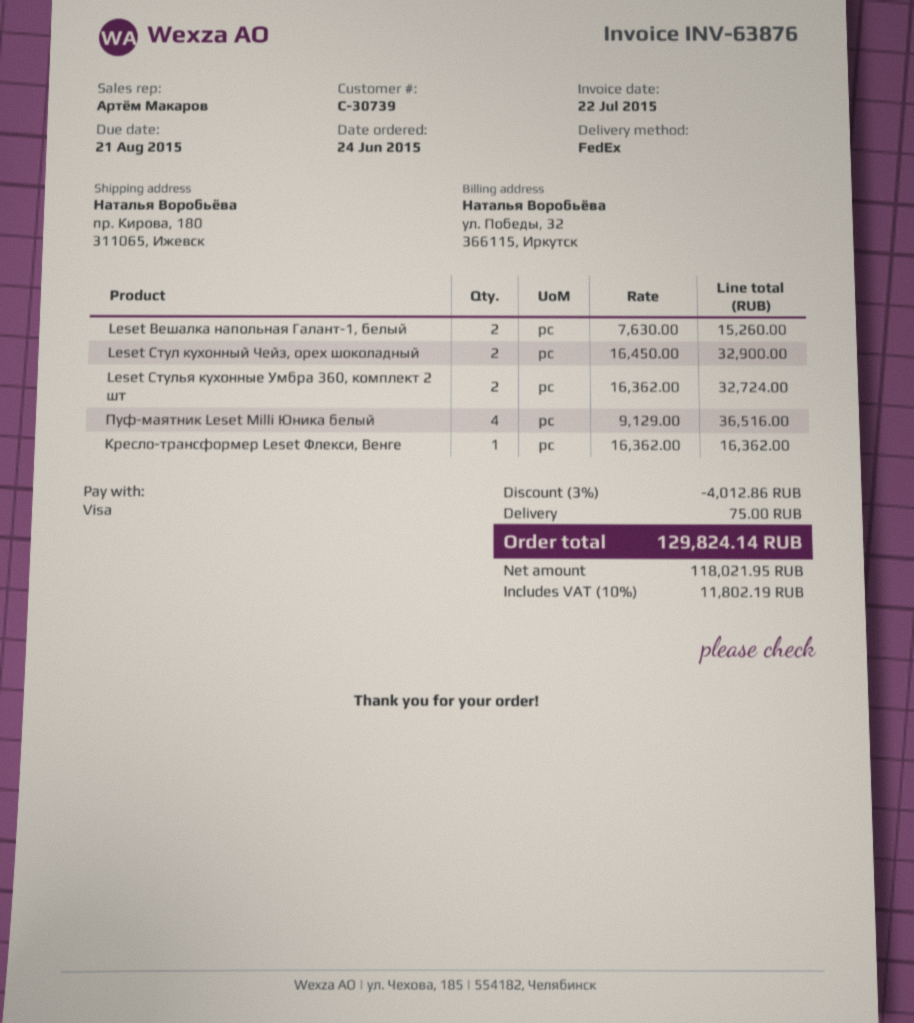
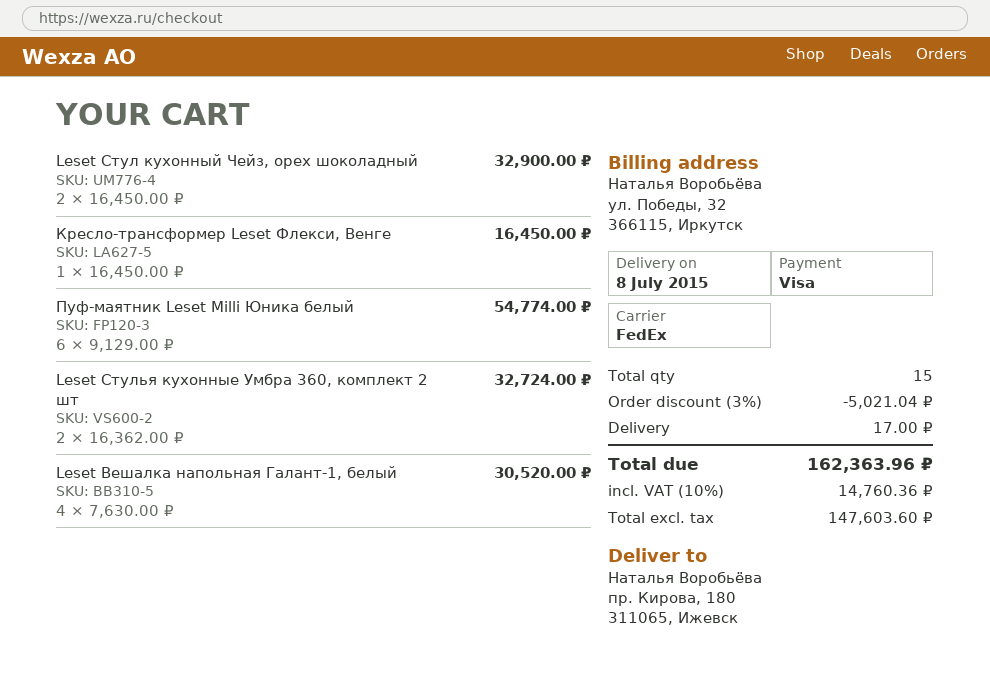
Leset Вешалка напольная Галант-1, белый: 2 x 7630.00 = 15260.00 -> 4 x 7630.00 = 30520.00
Пуф-маятник Leset Milli Юника белый: 4 x 9129.00 = 36516.00 -> 6 x 9129.00 = 54774.00
Кресло-трансформер Leset Флекси, Венге: 1 x 16362.00 = 16362.00 -> 1 x 16450.00 = 16450.00
discount: 3% = 4012.86 -> 3% = 5021.04
shipping: 75.00 -> 17.00
net: 118021.95 -> 147603.60
tax: 10% = 11802.19 -> 10% = 14760.36
total: 129824.14 -> 162363.96

